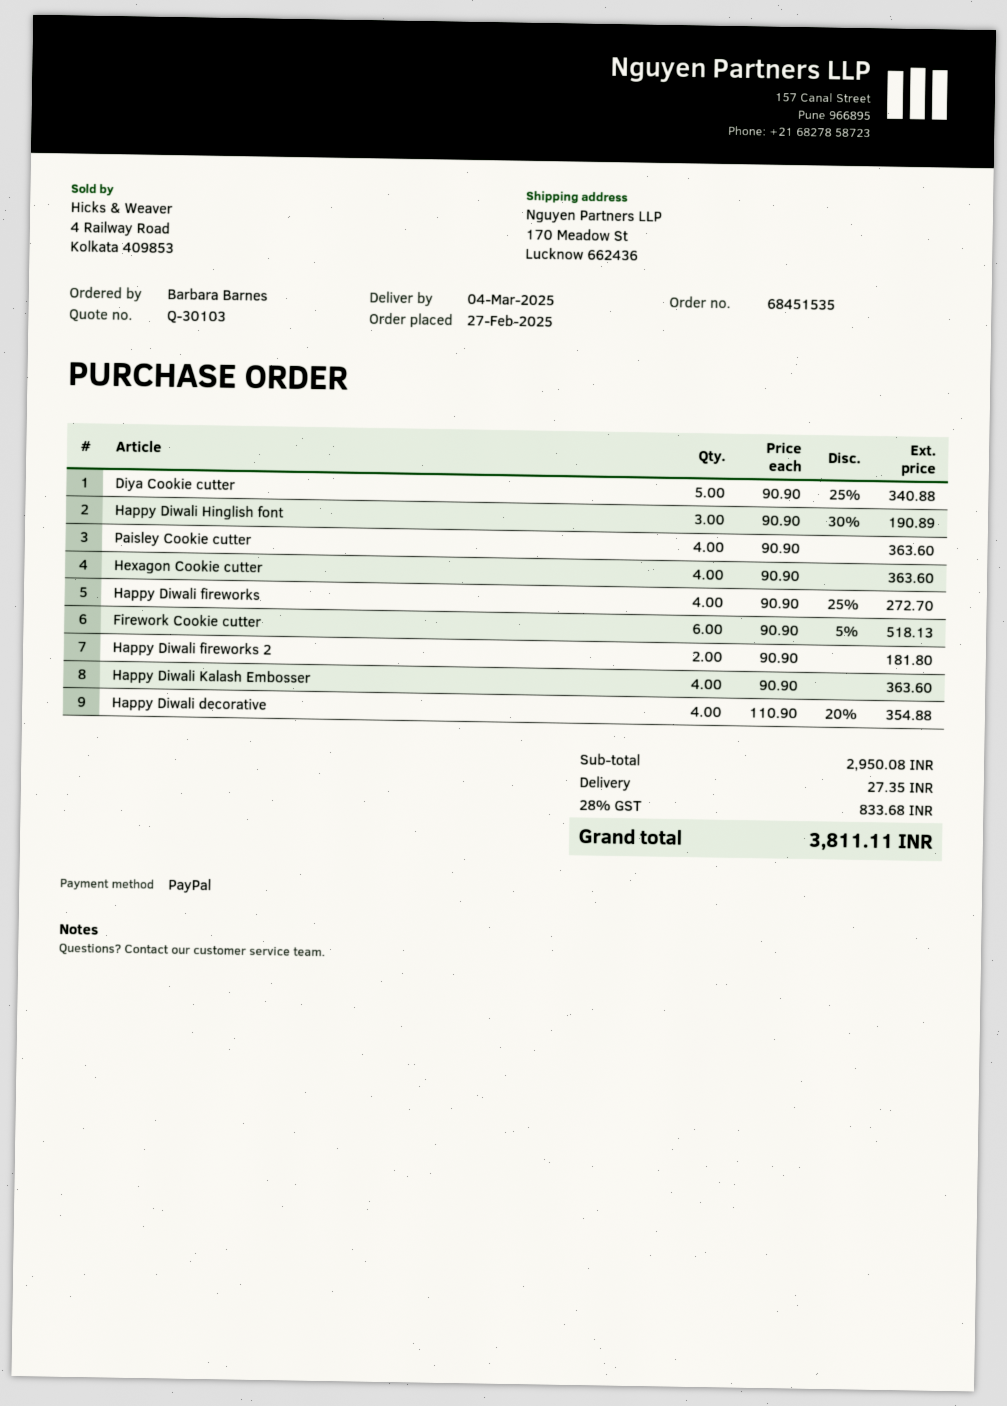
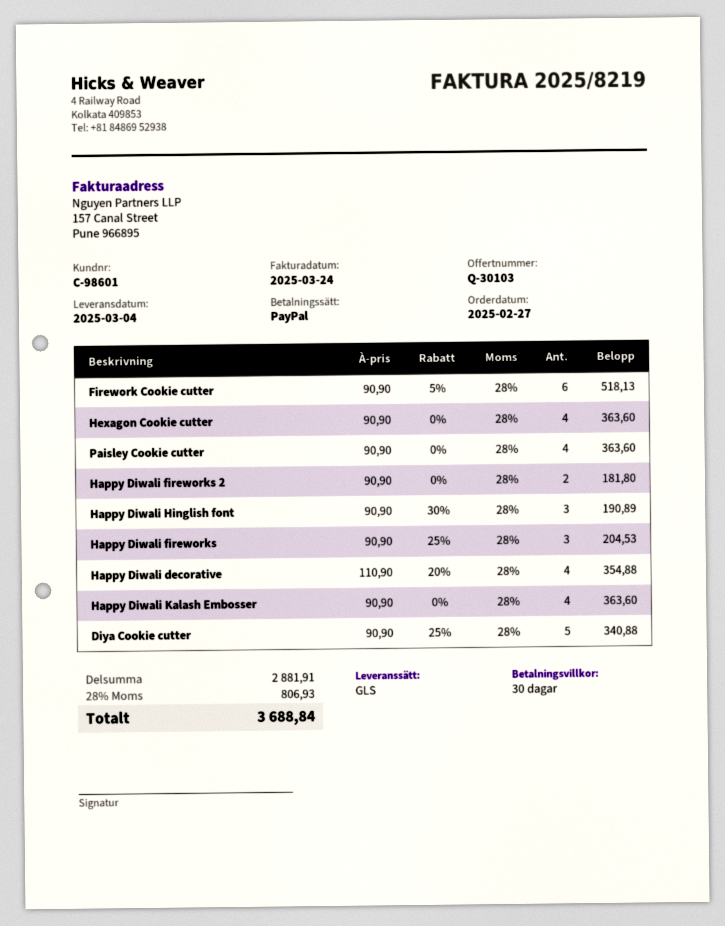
Happy Diwali fireworks: 4 x 90.90 - 25% = 272.70 -> 3 x 90.90 - 25% = 204.53
subtotal: 2950.08 -> 2881.91
shipping: 27.35 -> none
tax: 28% = 833.68 -> 28% = 806.93
total: 3811.11 -> 3688.84

